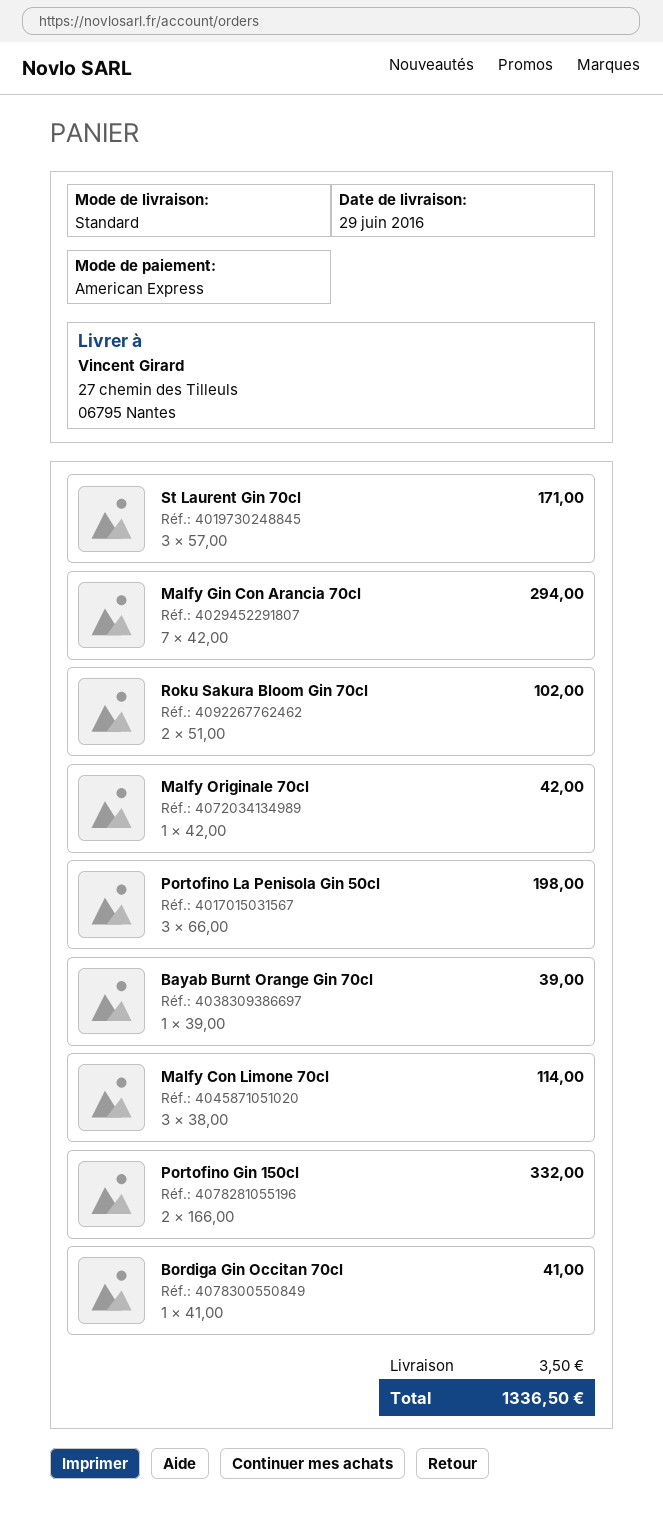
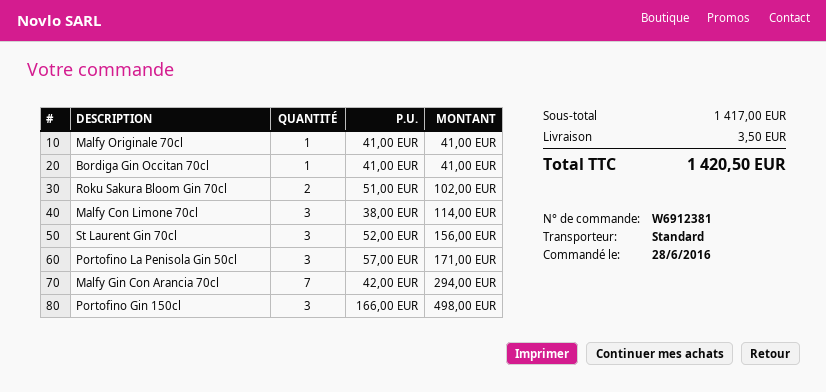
St Laurent Gin 70cl: 3 x 57.00 = 171.00 -> 3 x 52.00 = 156.00
Malfy Originale 70cl: 1 x 42.00 = 42.00 -> 1 x 41.00 = 41.00
Portofino La Penisola Gin 50cl: 3 x 66.00 = 198.00 -> 3 x 57.00 = 171.00
Bayab Burnt Orange Gin 70cl: 1 x 39.00 = 39.00 -> none
Portofino Gin 150cl: 2 x 166.00 = 332.00 -> 3 x 166.00 = 498.00
total: 1336.50 -> 1420.50

